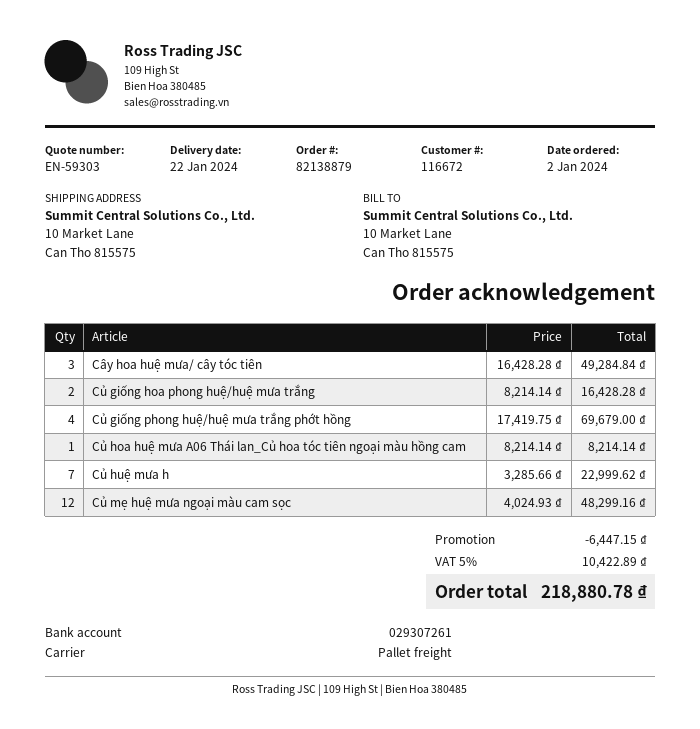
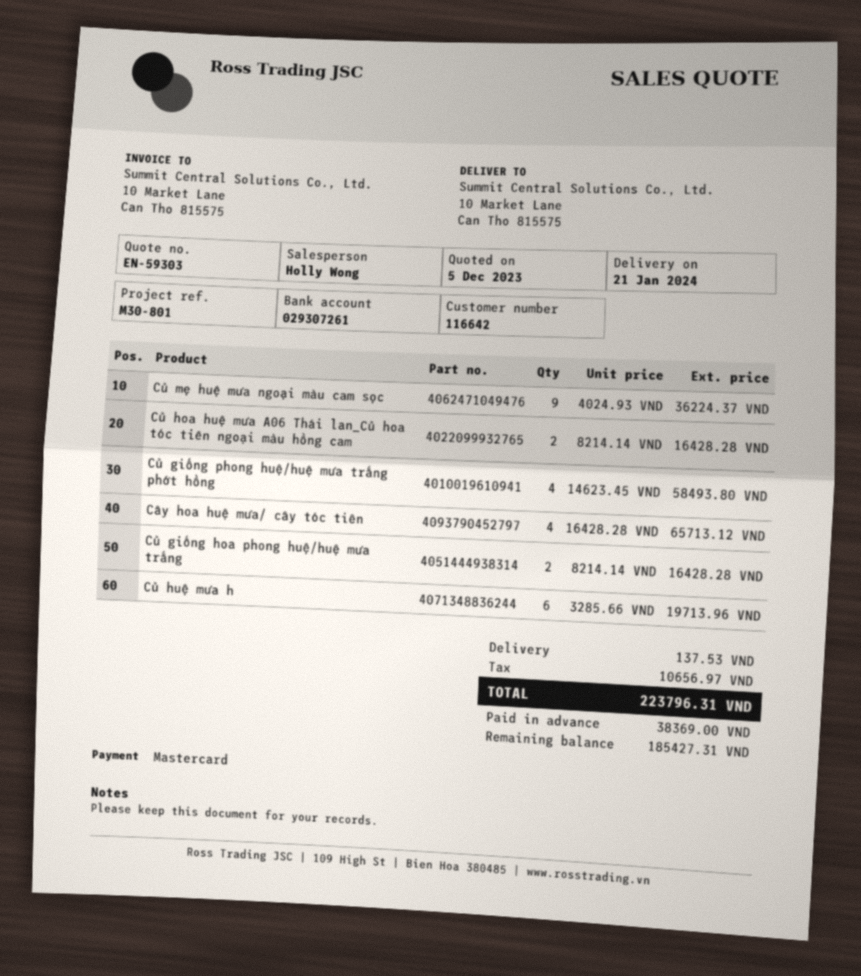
delivery date: 2024-01-22 -> 2024-01-21
customer number: 116672 -> 116642
Cây hoa huệ mưa/ cây tóc tiên: 3 x 16428.28 = 49284.84 -> 4 x 16428.28 = 65713.12
Củ giống phong huệ/huệ mưa trắng phớt hồng: 4 x 17419.75 = 69679.00 -> 4 x 14623.45 = 58493.80
Củ hoa huệ mưa A06 Thái lan_Củ hoa tóc tiên ngoại màu hồng cam: 1 x 8214.14 = 8214.14 -> 2 x 8214.14 = 16428.28
Củ huệ mưa h: 7 x 3285.66 = 22999.62 -> 6 x 3285.66 = 19713.96
Củ mẹ huệ mưa ngoại màu cam sọc: 12 x 4024.93 = 48299.16 -> 9 x 4024.93 = 36224.37
discount: 6447.15 -> none
shipping: none -> 137.53
tax: 10422.89 -> 10656.97
total: 218880.78 -> 223796.31

